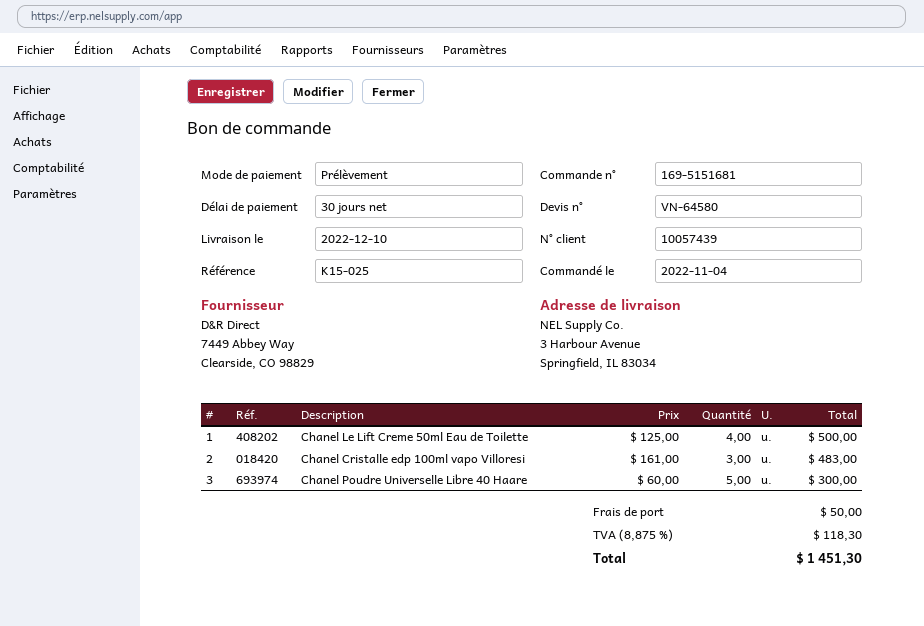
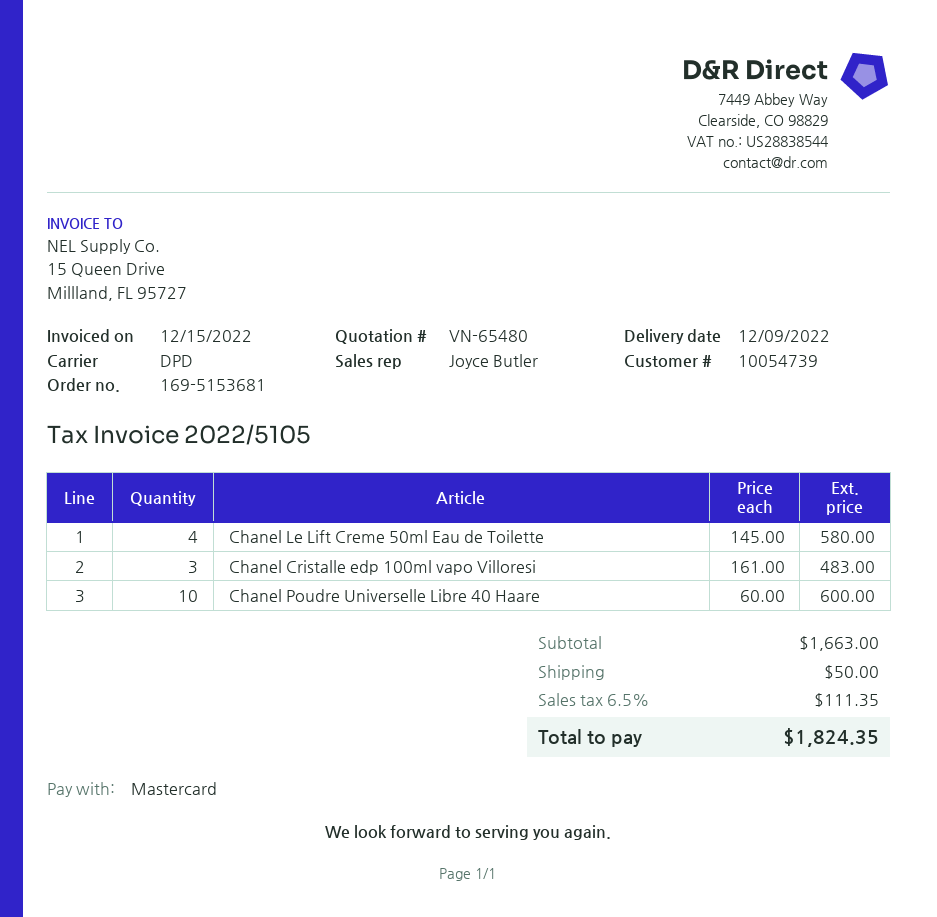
quote number: VN-64580 -> VN-65480
order number: 169-5151681 -> 169-5153681
delivery date: 2022-12-10 -> 2022-12-09
customer number: 10057439 -> 10054739
payment method: direct debit -> Mastercard
Chanel Le Lift Creme 50ml Eau de Toilette: 4 x 125.00 = 500.00 -> 4 x 145.00 = 580.00
Chanel Poudre Universelle Libre 40 Haare: 5 x 60.00 = 300.00 -> 10 x 60.00 = 600.00
tax: 8.875% = 118.30 -> 6.5% = 111.35
total: 1451.30 -> 1824.35

